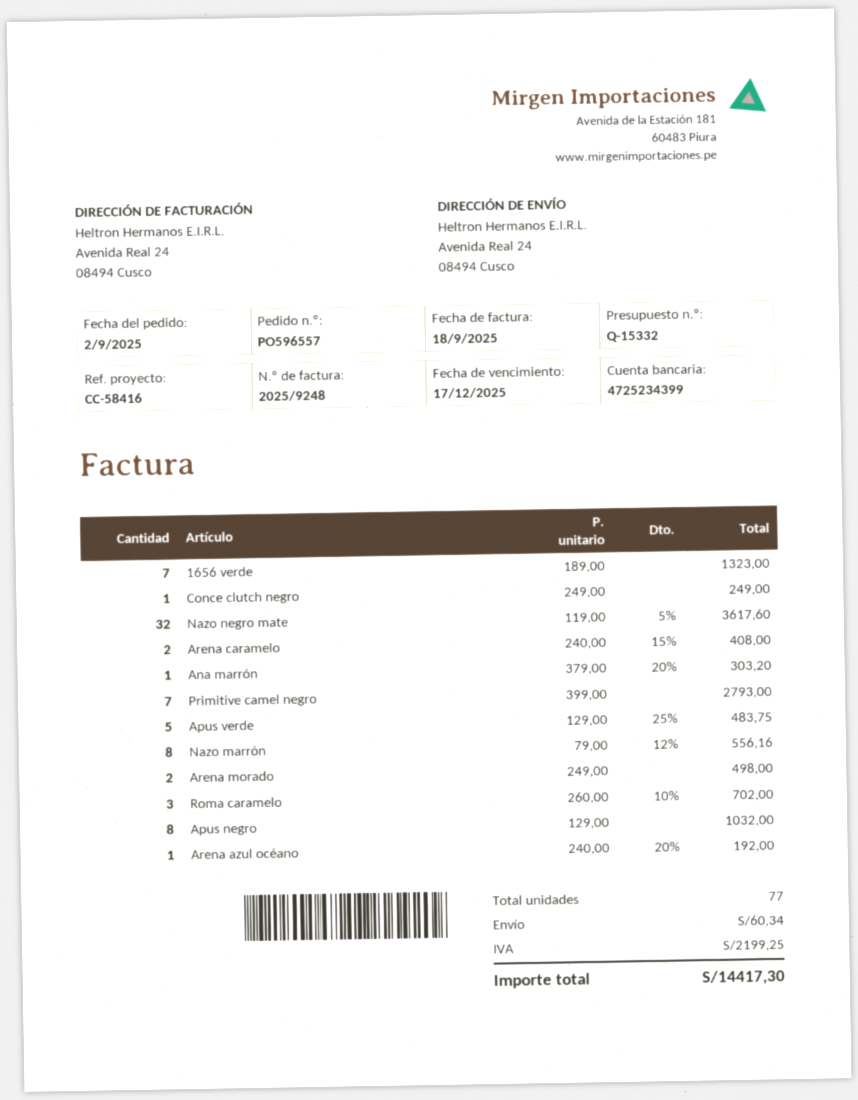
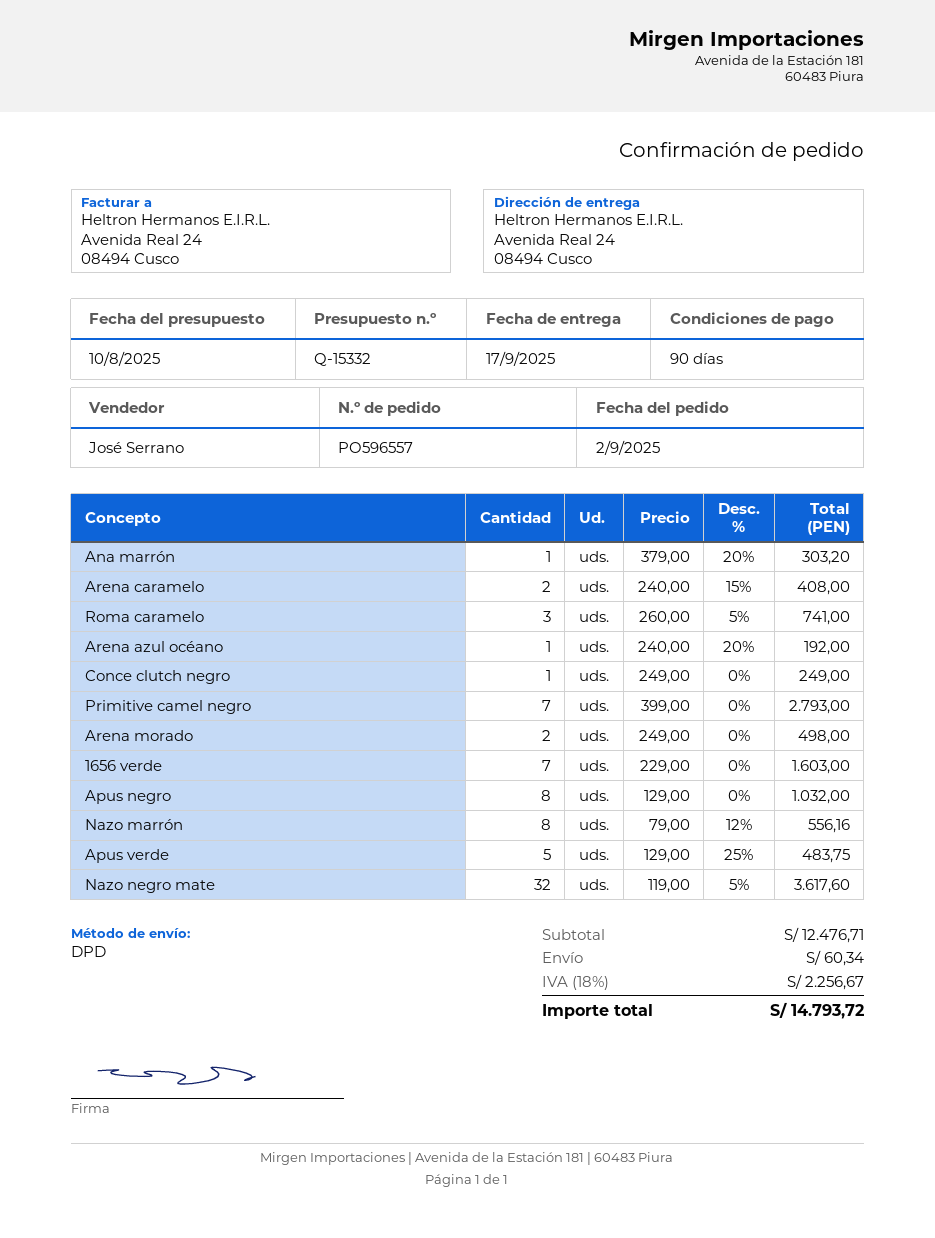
1656 verde: 7 x 189.00 = 1323.00 -> 7 x 229.00 = 1603.00
Roma caramelo: 3 x 260.00 - 10% = 702.00 -> 3 x 260.00 - 5% = 741.00
tax: 2199.25 -> 2256.67
total: 14417.30 -> 14793.72

